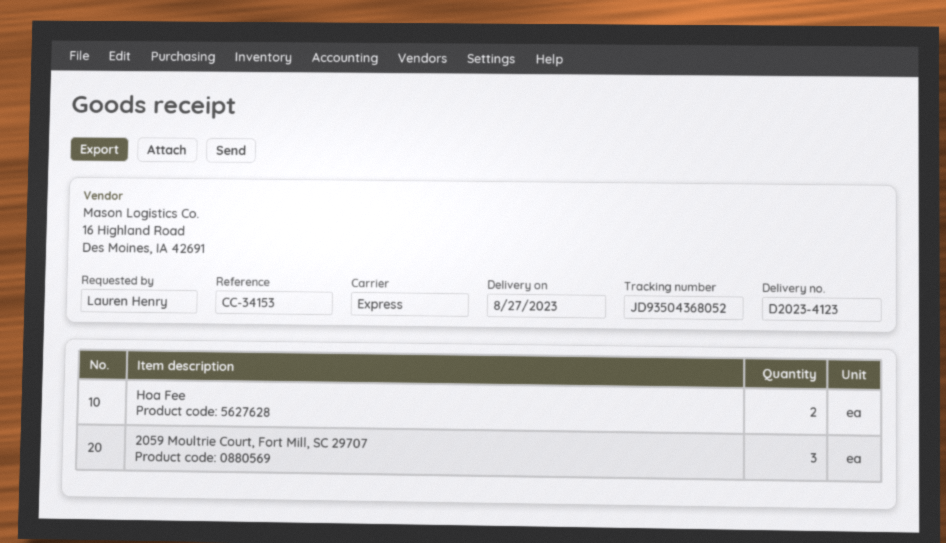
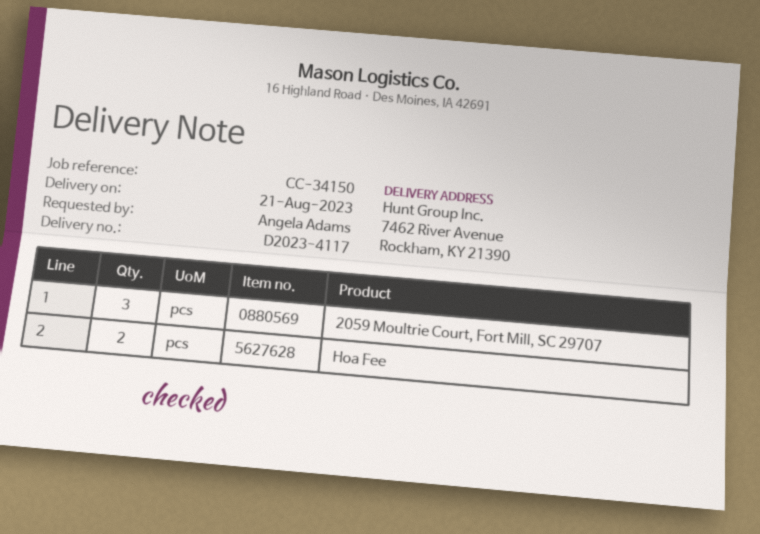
delivery note number: D2023-4123 -> D2023-4117
delivery date: 2023-08-27 -> 2023-08-21
reference: CC-34153 -> CC-34150
ordered by: Lauren Henry -> Angela Adams

